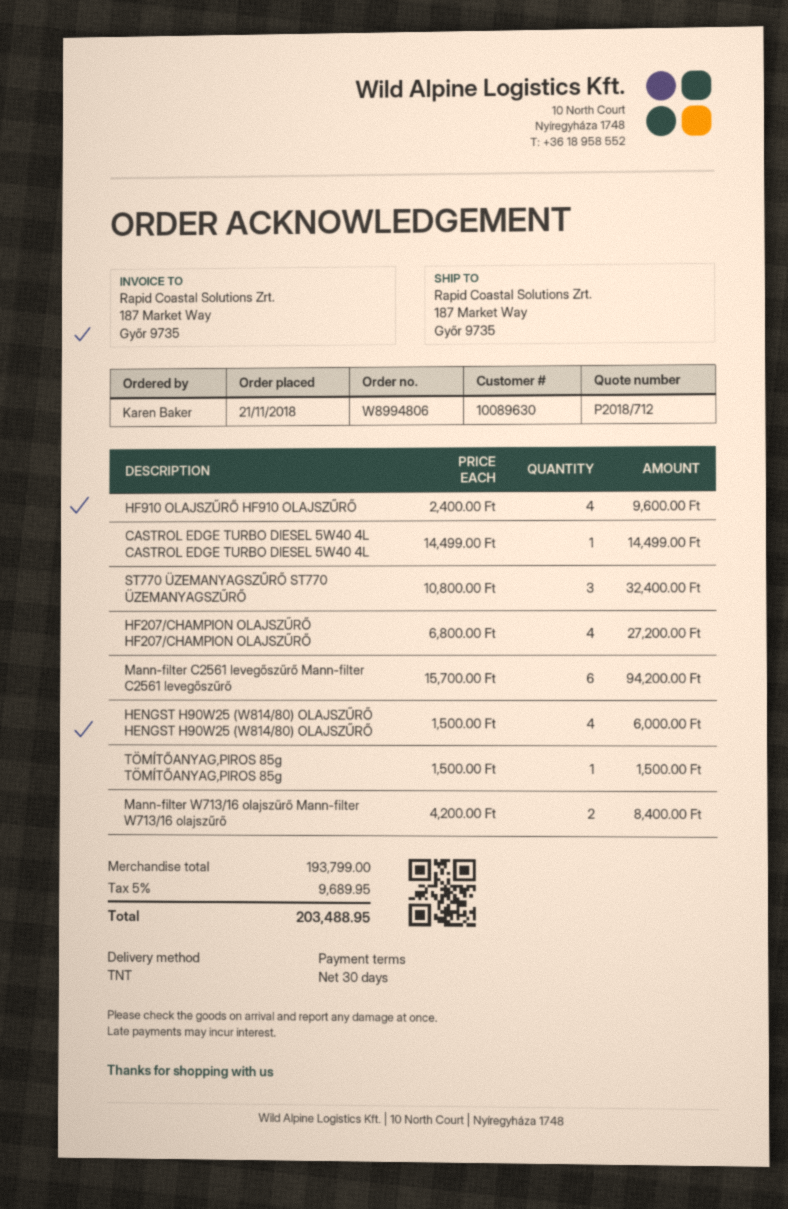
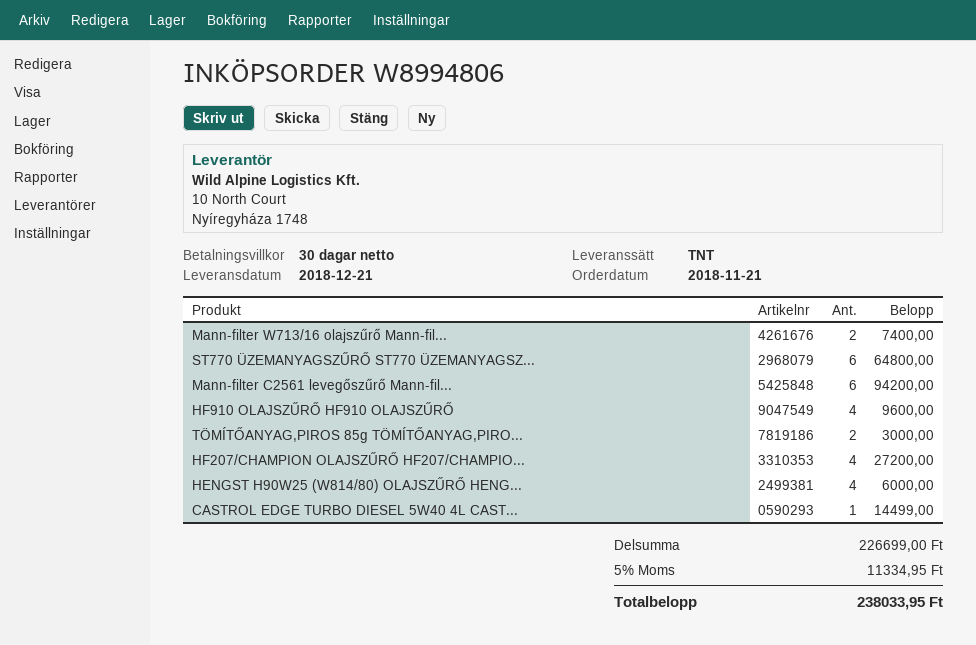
ST770 ÜZEMANYAGSZŰRŐ ST770 ÜZEMANYAGSZŰRŐ: 3 for 32400.00 -> 6 for 64800.00
TÖMÍTŐANYAG,PIROS 85g TÖMÍTŐANYAG,PIROS 85g: 1 for 1500.00 -> 2 for 3000.00
Mann-filter W713/16 olajszűrő Mann-filter W713/16 olajszűrő: 2 for 8400.00 -> 2 for 7400.00
subtotal: 193799.00 -> 226699.00
tax: 5% = 9689.95 -> 5% = 11334.95
total: 203488.95 -> 238033.95

